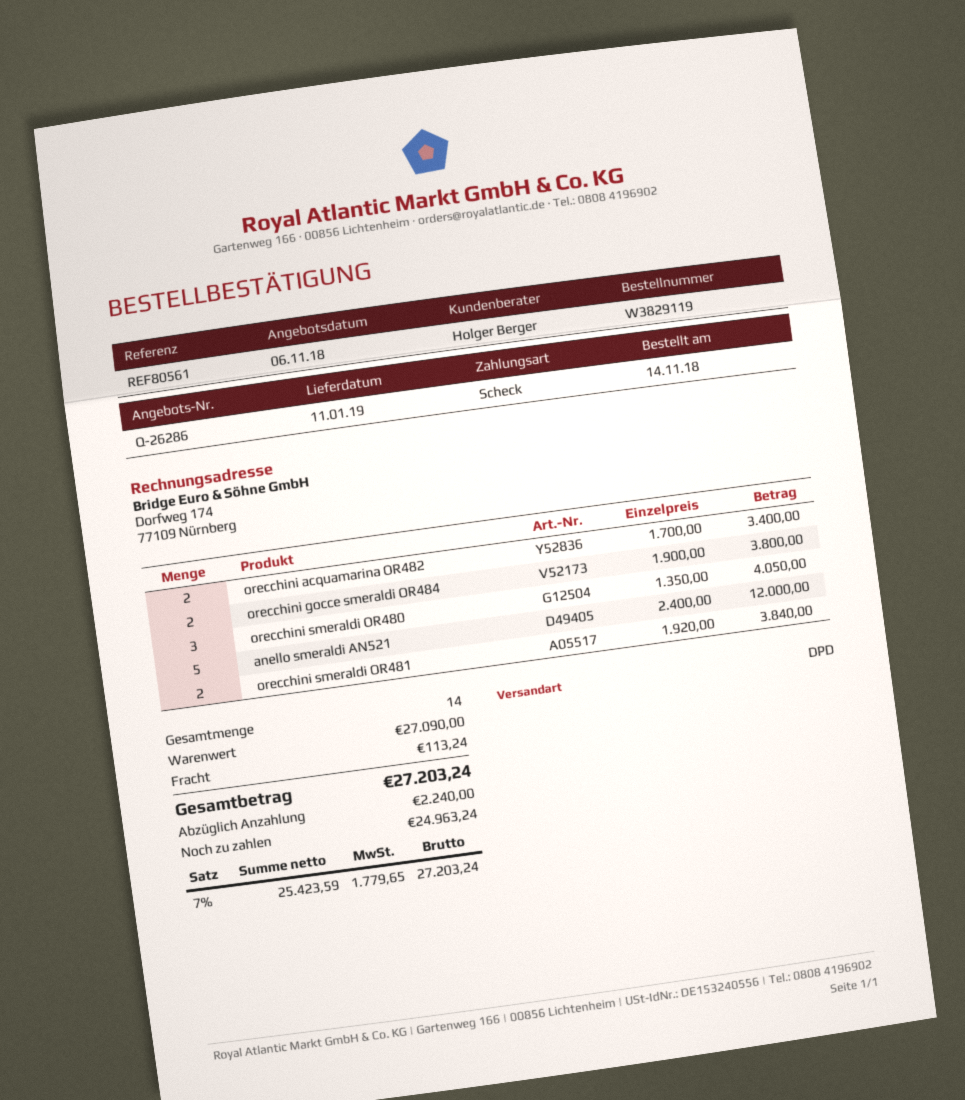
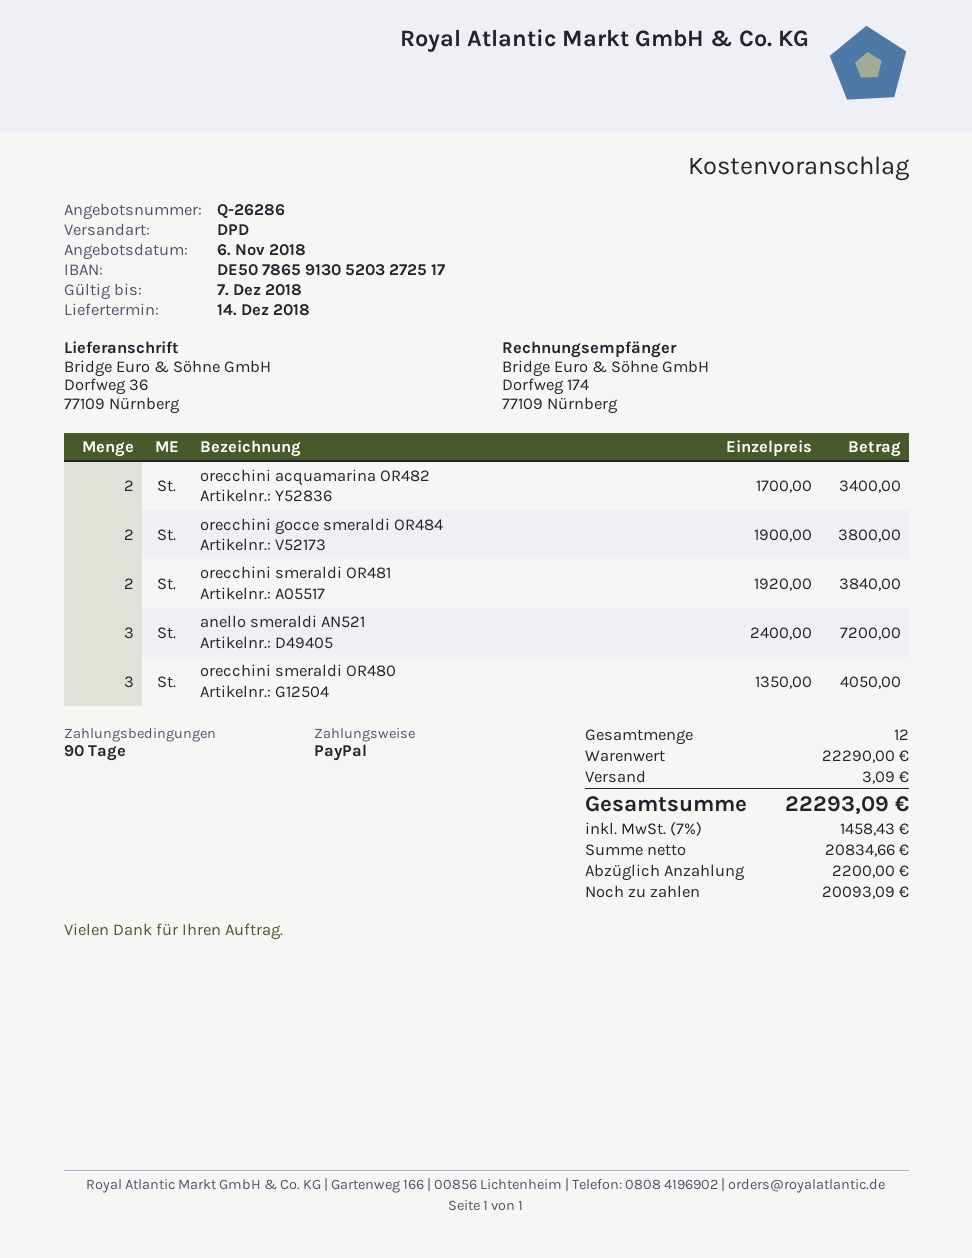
delivery date: 2019-01-11 -> 2018-12-14
payment method: cheque -> PayPal
anello smeraldi AN521: 5 x 2400.00 = 12000.00 -> 3 x 2400.00 = 7200.00
total quantity: 14 -> 12
subtotal: 27090.00 -> 22290.00
shipping: 113.24 -> 3.09
net: 25423.59 -> 20834.66
tax: 7% = 1779.65 -> 7% = 1458.43
total: 27203.24 -> 22293.09
deposit: 2240.00 -> 2200.00
balance: 24963.24 -> 20093.09

